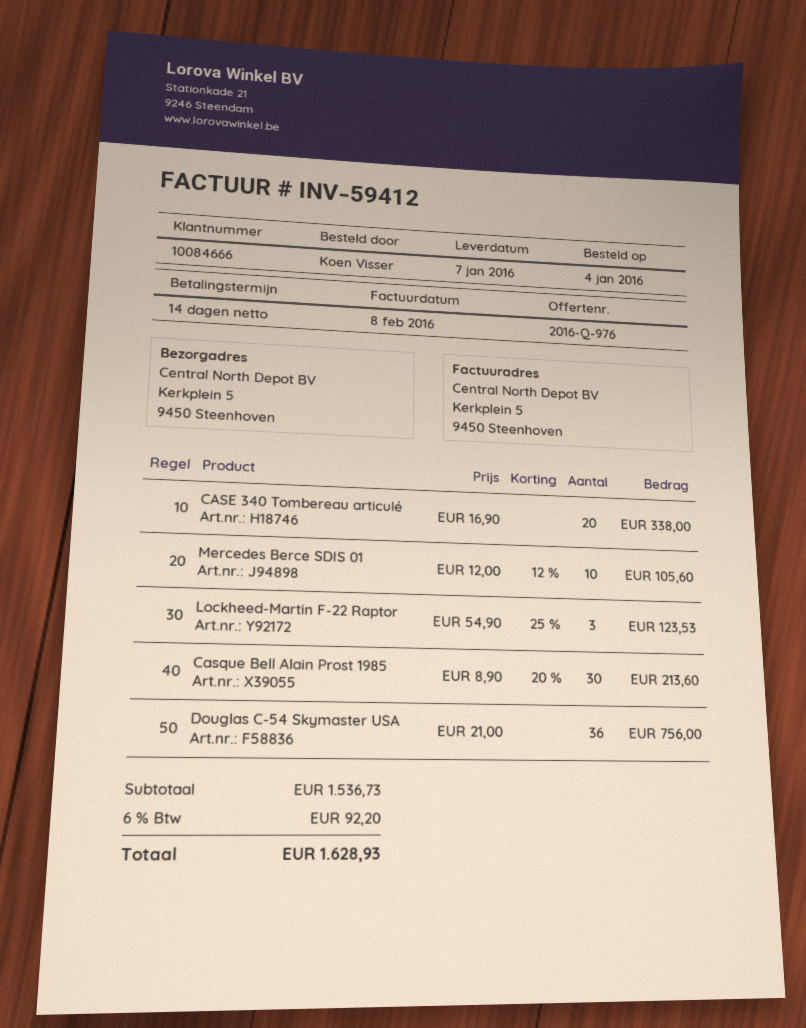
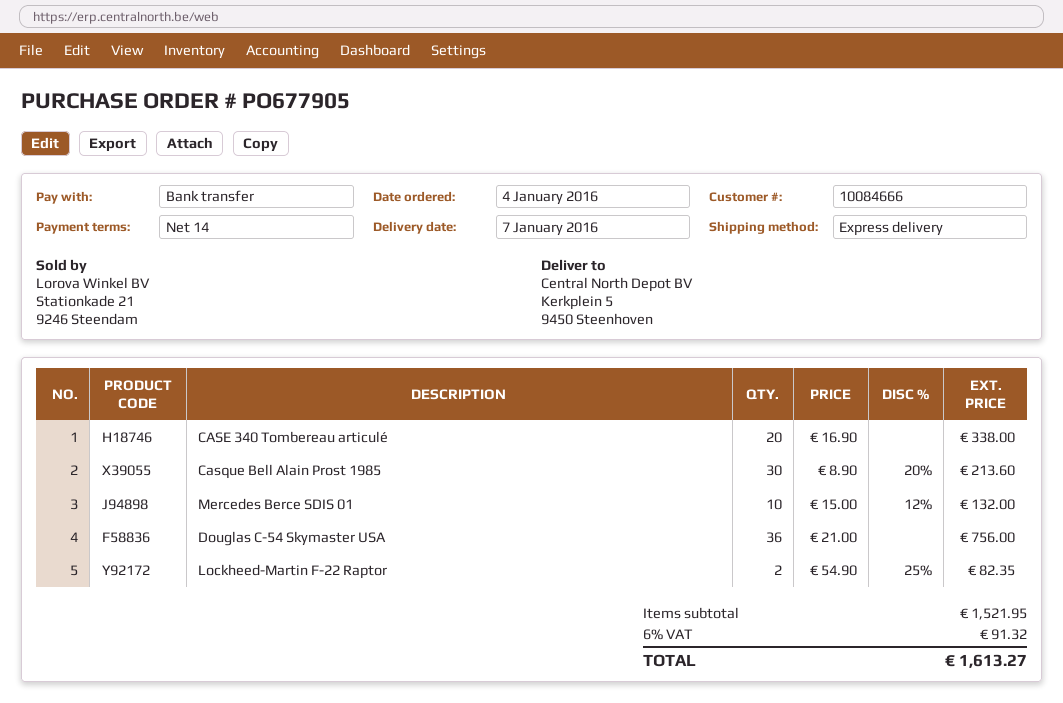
Mercedes Berce SDIS 01: 10 x 12.00 - 12% = 105.60 -> 10 x 15.00 - 12% = 132.00
Lockheed-Martin F-22 Raptor: 3 x 54.90 - 25% = 123.53 -> 2 x 54.90 - 25% = 82.35
subtotal: 1536.73 -> 1521.95
tax: 6% = 92.20 -> 6% = 91.32
total: 1628.93 -> 1613.27

